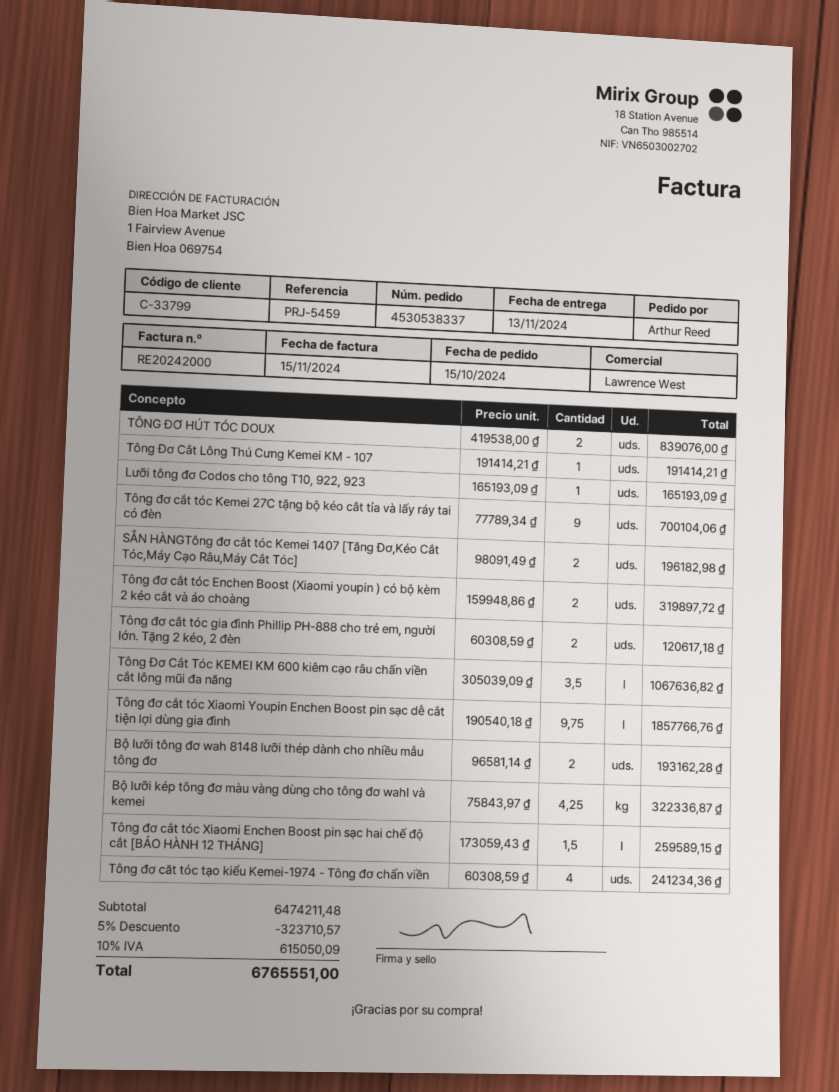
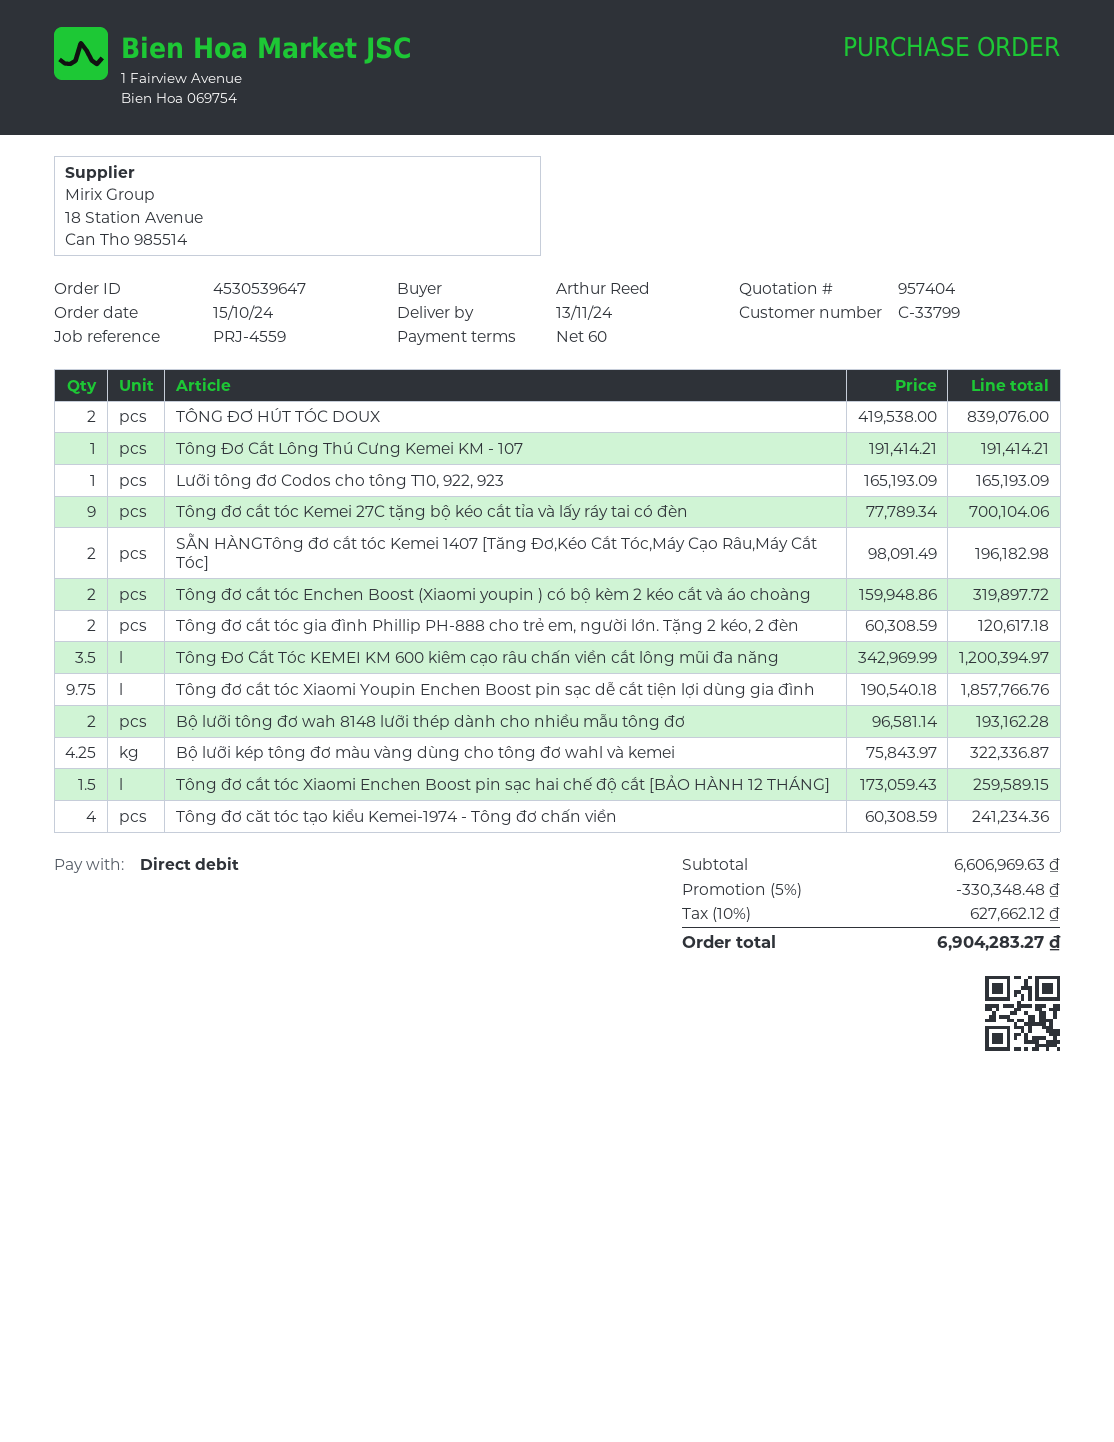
order number: 4530538337 -> 4530539647
reference: PRJ-5459 -> PRJ-4559
Tông Đơ Cắt Tóc KEMEI KM 600 kiêm cạo râu chấn viền cắt lông mũi đa năng: 3.5 x 305039.09 = 1067636.82 -> 3.5 x 342969.99 = 1200394.97
subtotal: 6474211.48 -> 6606969.63
discount: 5% = 323710.57 -> 5% = 330348.48
tax: 10% = 615050.09 -> 10% = 627662.12
total: 6765551.00 -> 6904283.27

